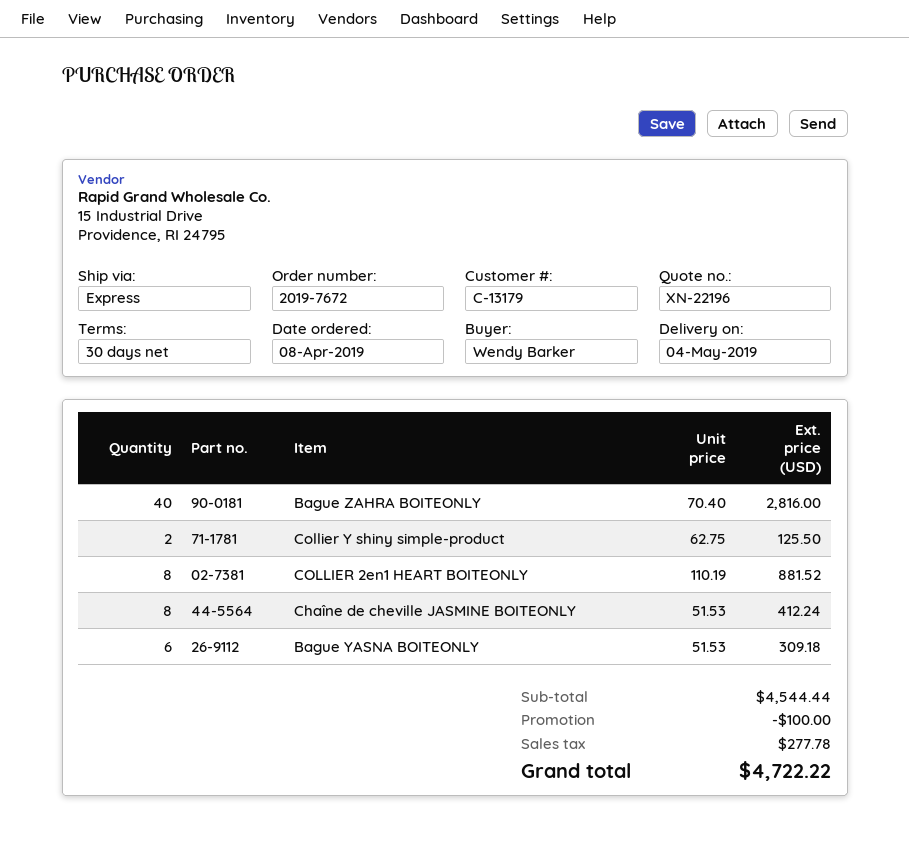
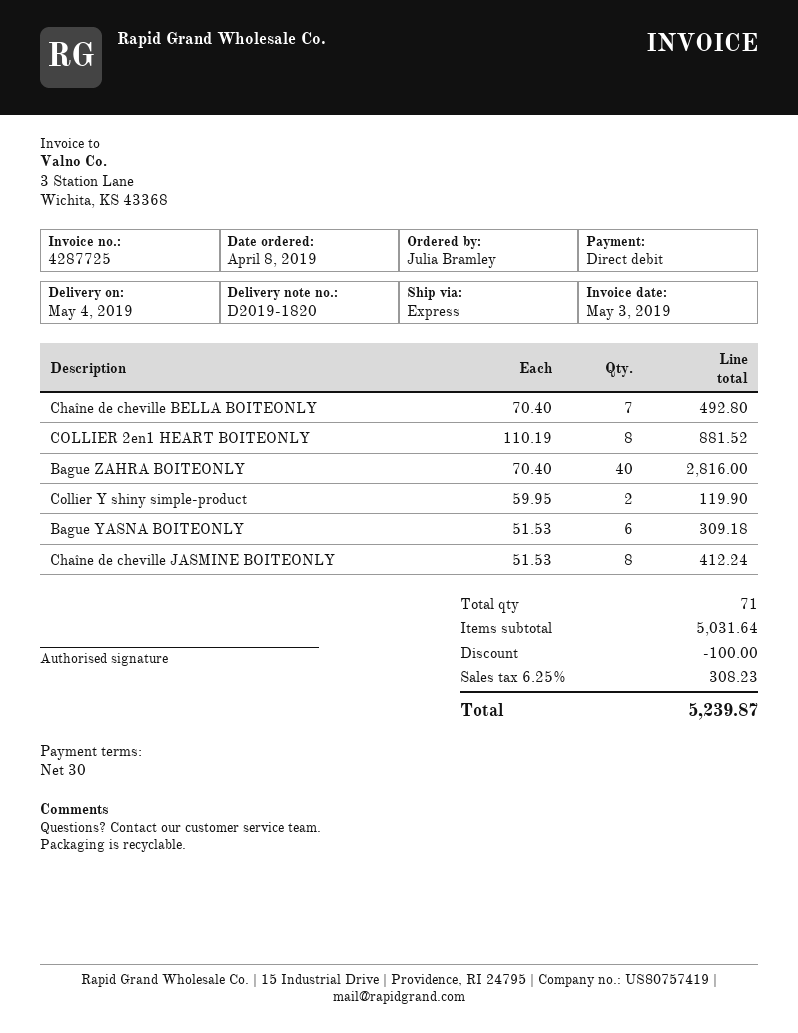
ordered by: Wendy Barker -> Julia Bramley
Collier Y shiny simple-product: 2 x 62.75 = 125.50 -> 2 x 59.95 = 119.90
Chaîne de cheville BELLA BOITEONLY: none -> 7 x 70.40 = 492.80
subtotal: 4544.44 -> 5031.64
tax: 277.78 -> 308.23
total: 4722.22 -> 5239.87

